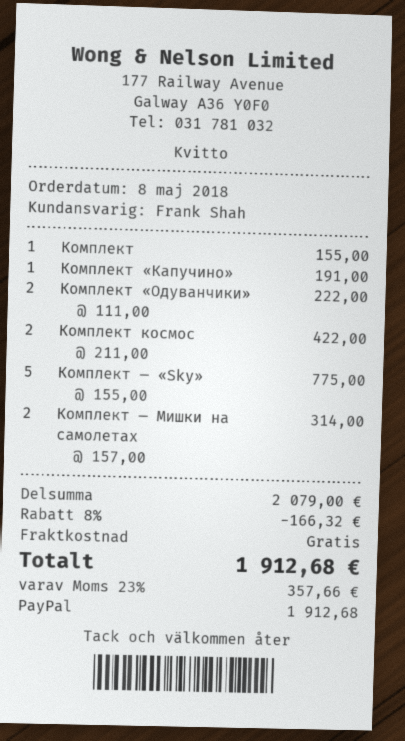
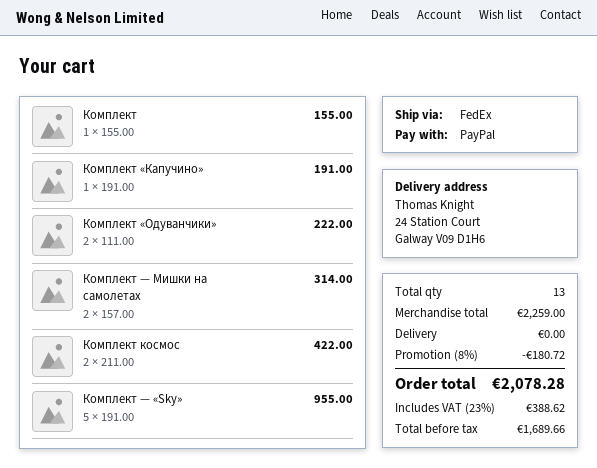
Комплект — «Sky»: 5 x 155.00 = 775.00 -> 5 x 191.00 = 955.00
subtotal: 2079.00 -> 2259.00
discount: 8% = 166.32 -> 8% = 180.72
tax: 23% = 357.66 -> 23% = 388.62
total: 1912.68 -> 2078.28

